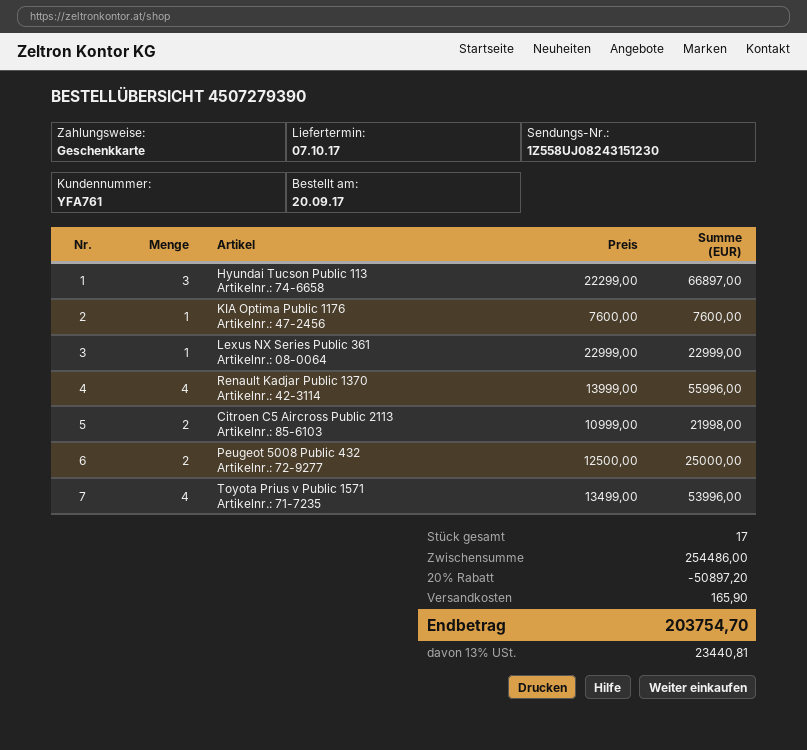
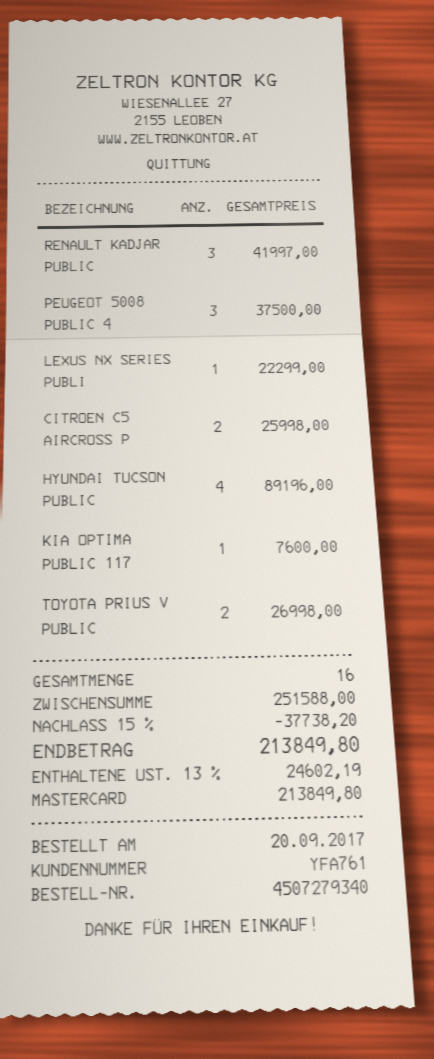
order number: 4507279390 -> 4507279340
payment method: gift card -> Mastercard
Hyundai Tucson Public 113: 3 for 66897.00 -> 4 for 89196.00
Lexus NX Series Public 361: 1 for 22999.00 -> 1 for 22299.00
Renault Kadjar Public 1370: 4 for 55996.00 -> 3 for 41997.00
Citroen C5 Aircross Public 2113: 2 for 21998.00 -> 2 for 25998.00
Peugeot 5008 Public 432: 2 for 25000.00 -> 3 for 37500.00
Toyota Prius v Public 1571: 4 for 53996.00 -> 2 for 26998.00
total quantity: 17 -> 16
subtotal: 254486.00 -> 251588.00
discount: 20% = 50897.20 -> 15% = 37738.20
shipping: 165.90 -> none
tax: 13% = 23440.81 -> 13% = 24602.19
total: 203754.70 -> 213849.80

